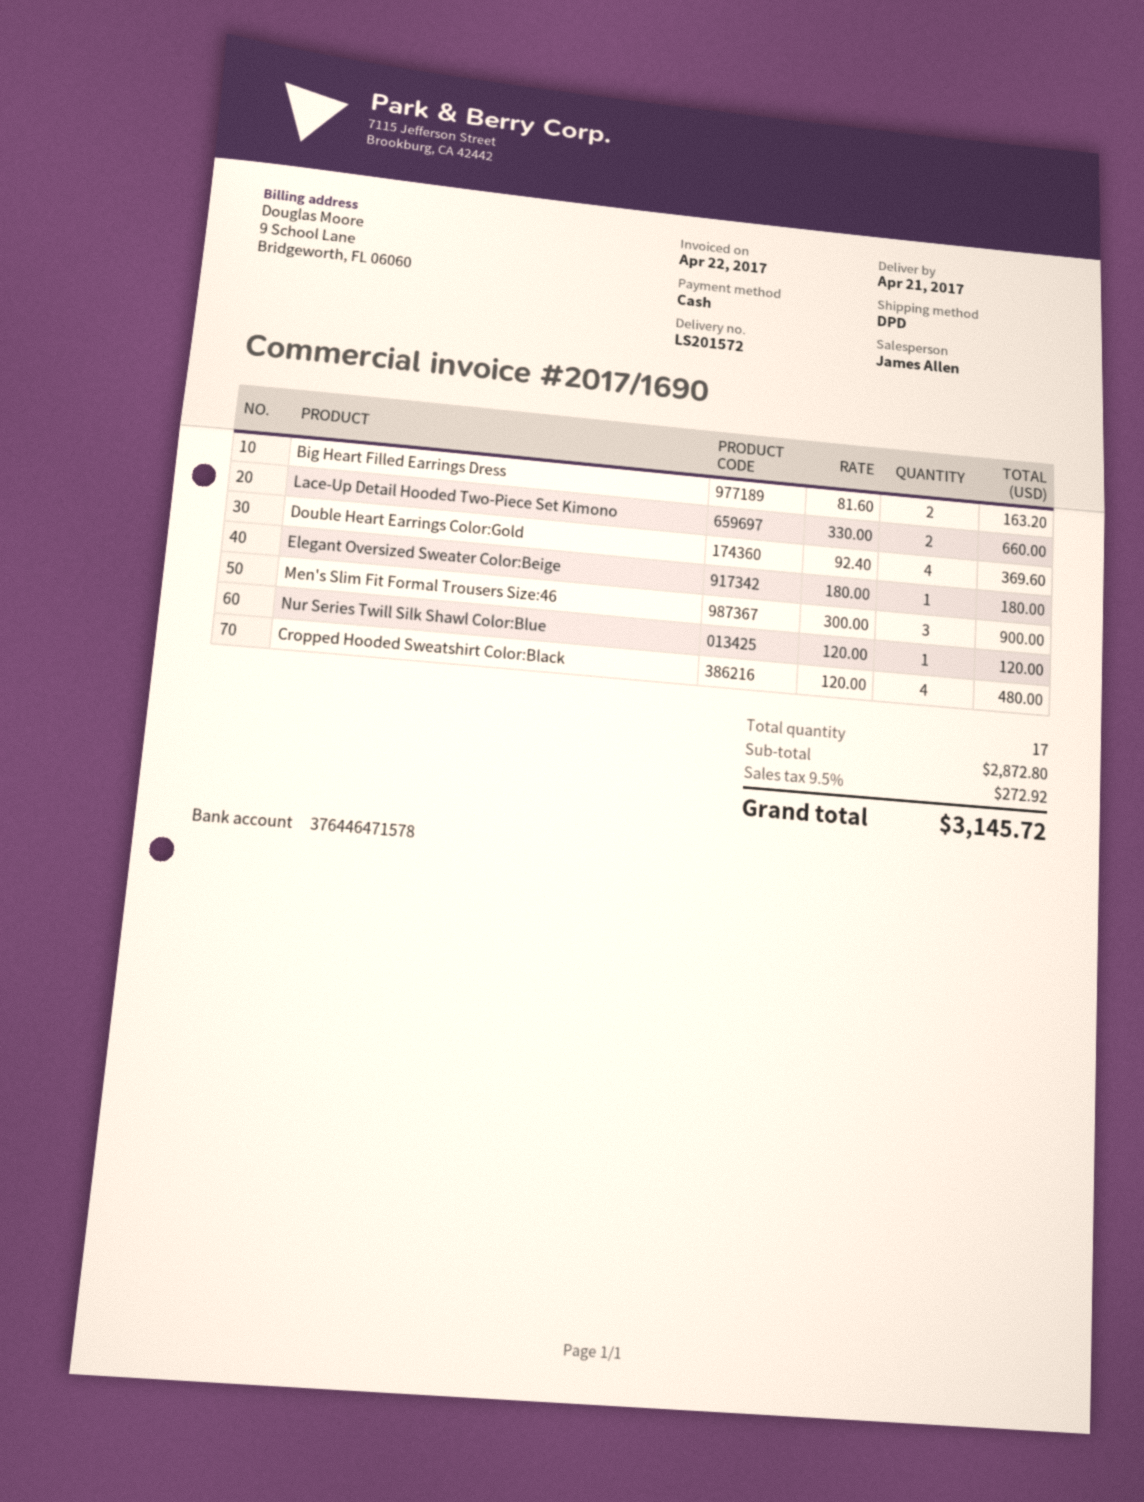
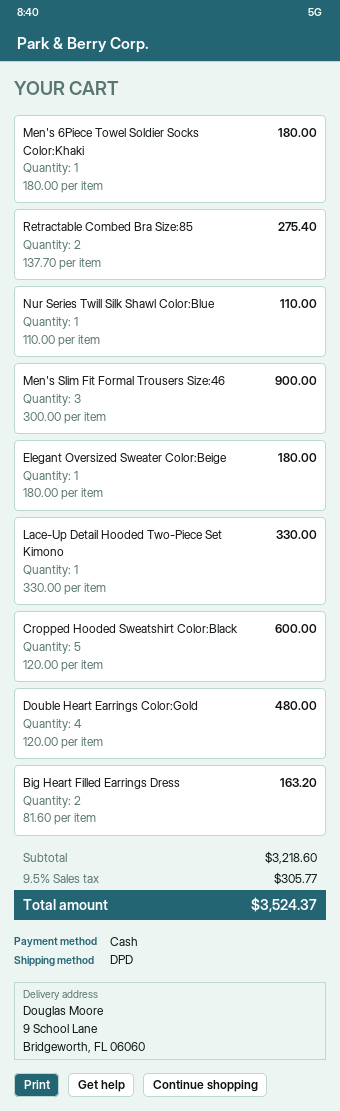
Lace-Up Detail Hooded Two-Piece Set Kimono: 2 x 330.00 = 660.00 -> 1 x 330.00 = 330.00
Double Heart Earrings Color:Gold: 4 x 92.40 = 369.60 -> 4 x 120.00 = 480.00
Nur Series Twill Silk Shawl Color:Blue: 1 x 120.00 = 120.00 -> 1 x 110.00 = 110.00
Cropped Hooded Sweatshirt Color:Black: 4 x 120.00 = 480.00 -> 5 x 120.00 = 600.00
Men's 6Piece Towel Soldier Socks Color:Khaki: none -> 1 x 180.00 = 180.00
Retractable Combed Bra Size:85: none -> 2 x 137.70 = 275.40
subtotal: 2872.80 -> 3218.60
tax: 9.5% = 272.92 -> 9.5% = 305.77
total: 3145.72 -> 3524.37

